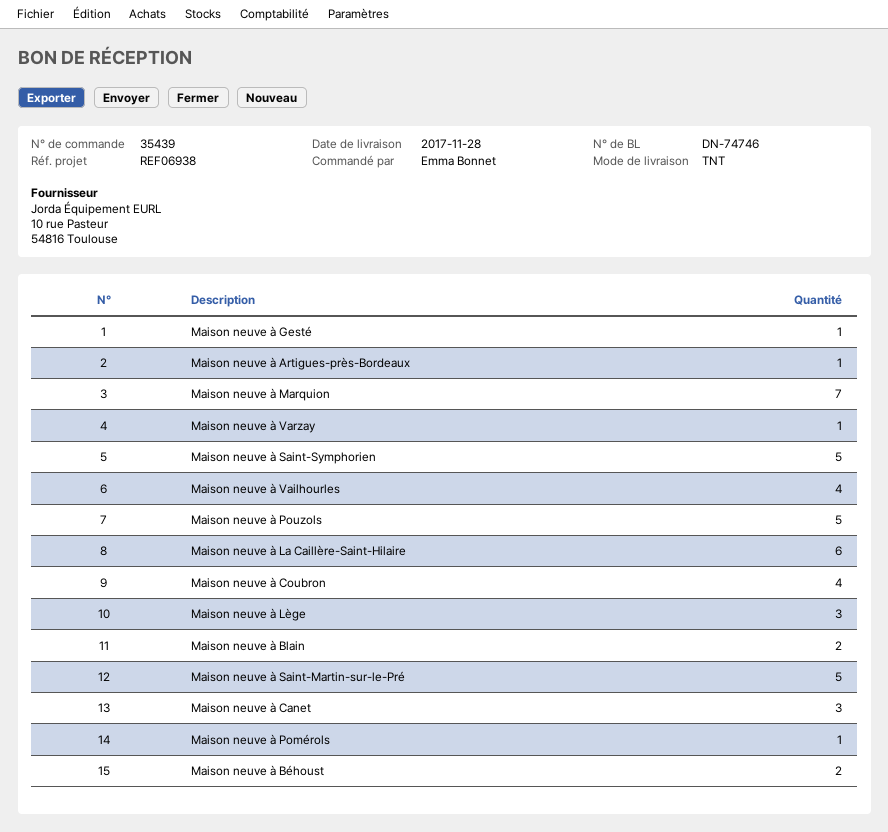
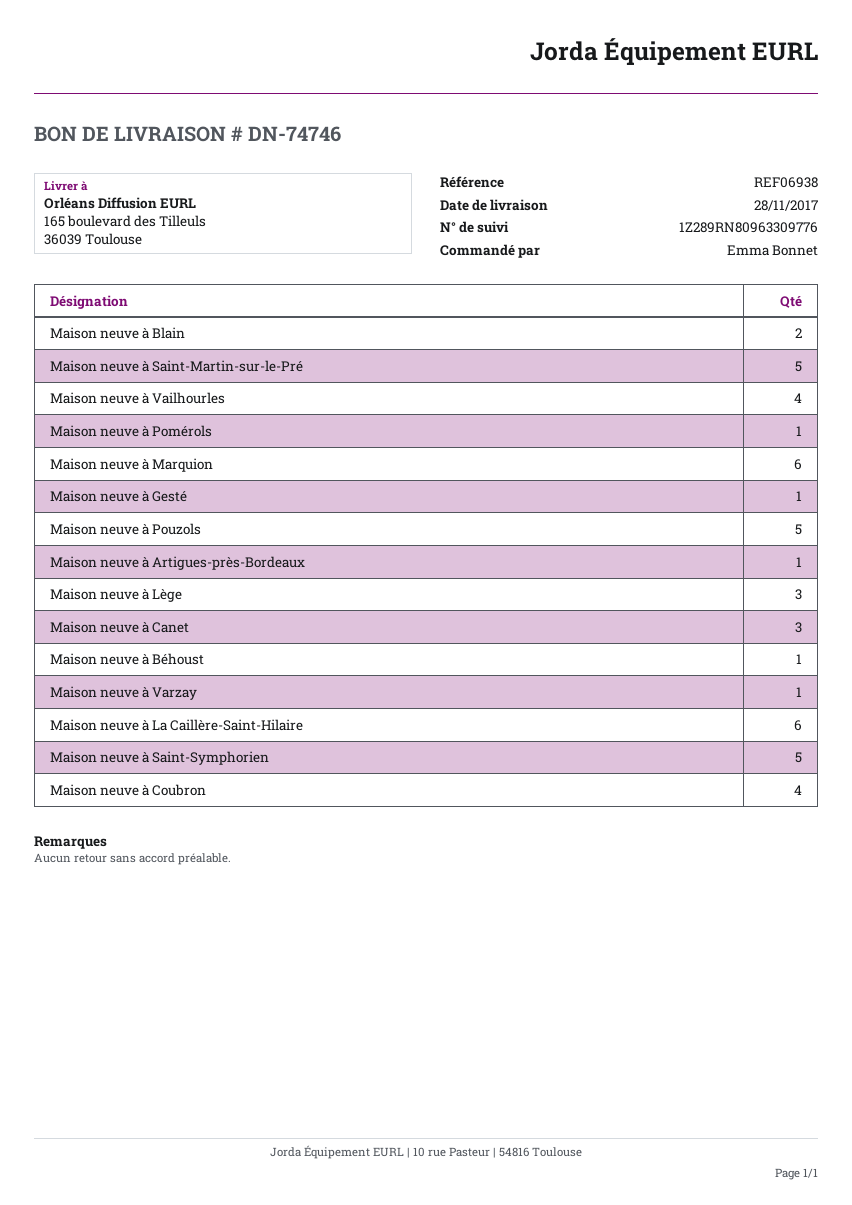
Maison neuve à Marquion: 7 -> 6
Maison neuve à Béhoust: 2 -> 1

